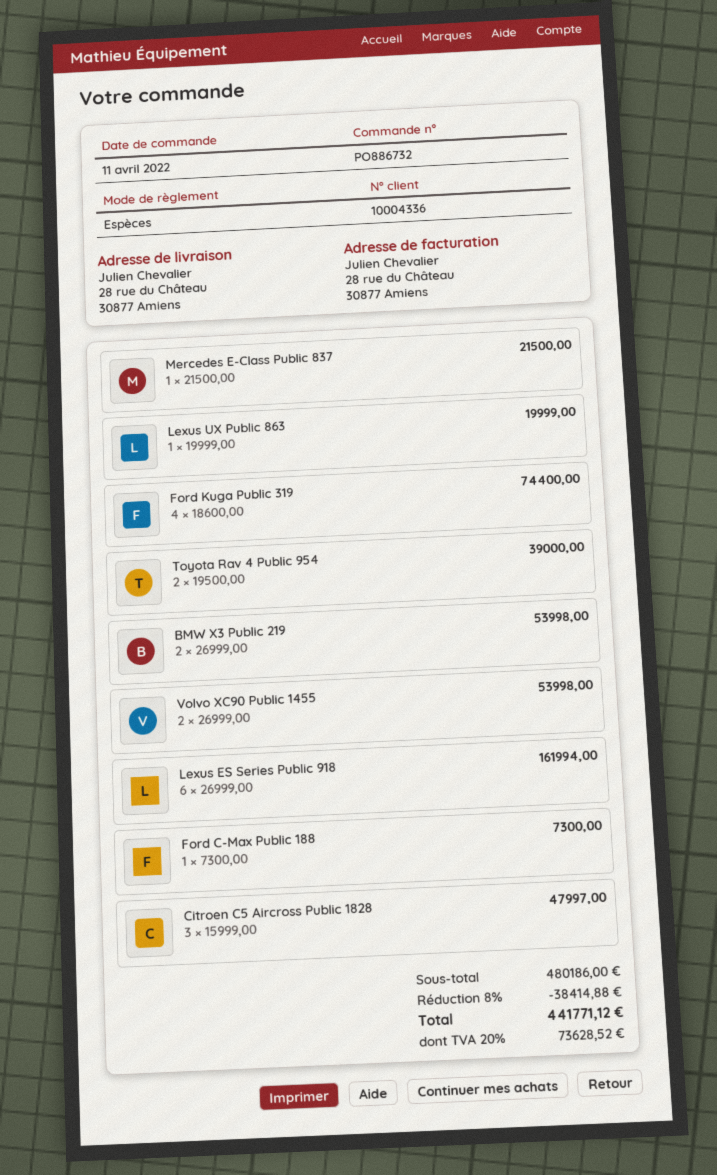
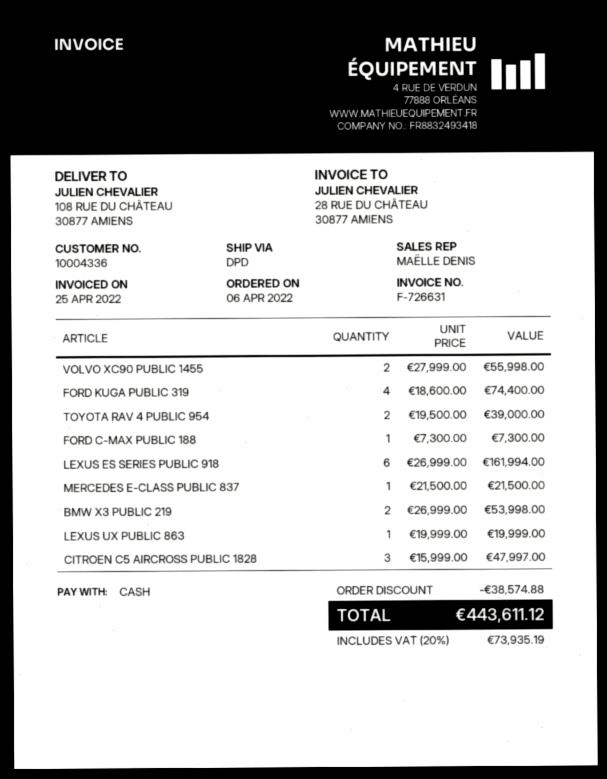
order date: 2022-04-11 -> 2022-04-06
ship to: 28 rue du Château, 30877 Amiens -> 108 RUE DU CHÂTEAU, 30877 AMIENS
Volvo XC90 Public 1455: 2 x 26999.00 = 53998.00 -> 2 x 27999.00 = 55998.00
discount: 38414.88 -> 38574.88
tax: 20% = 73628.52 -> 20% = 73935.19
total: 441771.12 -> 443611.12

